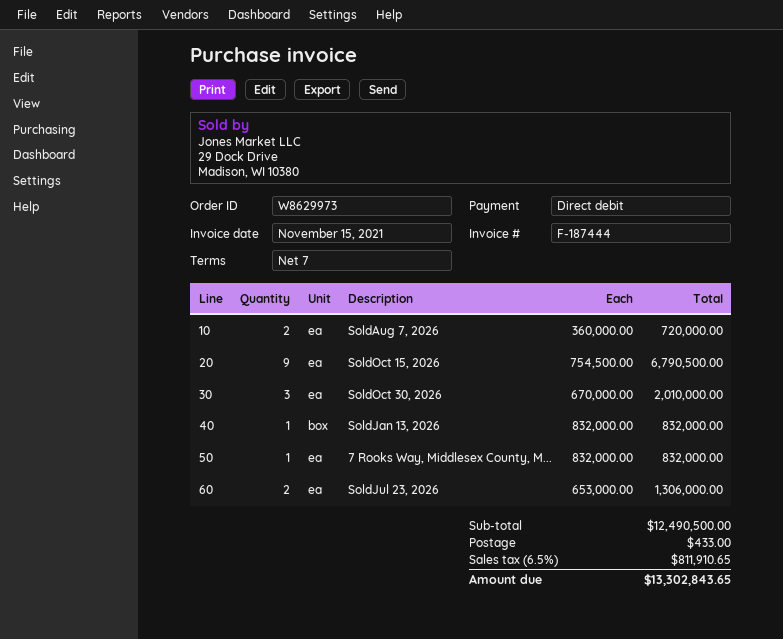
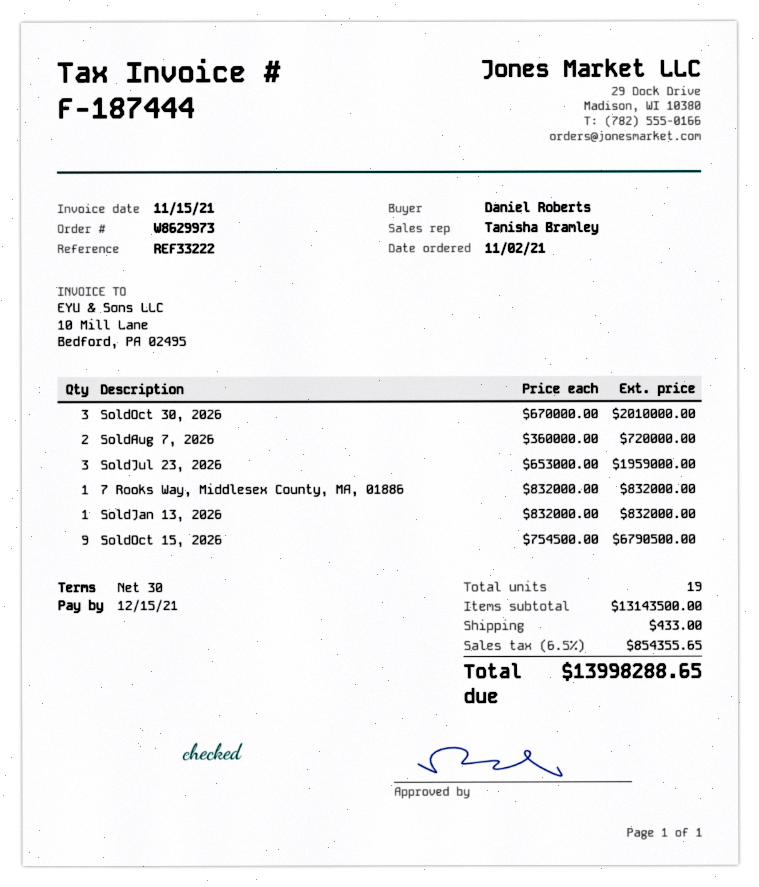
payment terms: 7 days -> 30 days
SoldJul 23, 2026: 2 x 653000.00 = 1306000.00 -> 3 x 653000.00 = 1959000.00
subtotal: 12490500.00 -> 13143500.00
tax: 6.5% = 811910.65 -> 6.5% = 854355.65
total: 13302843.65 -> 13998288.65

